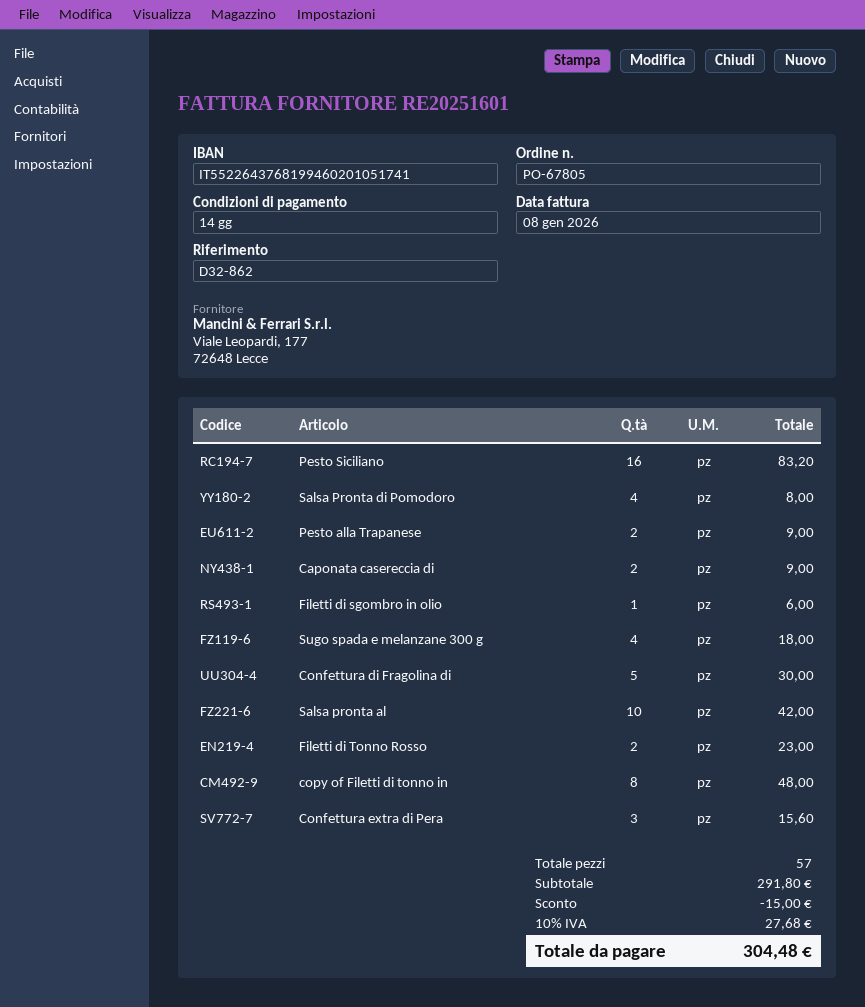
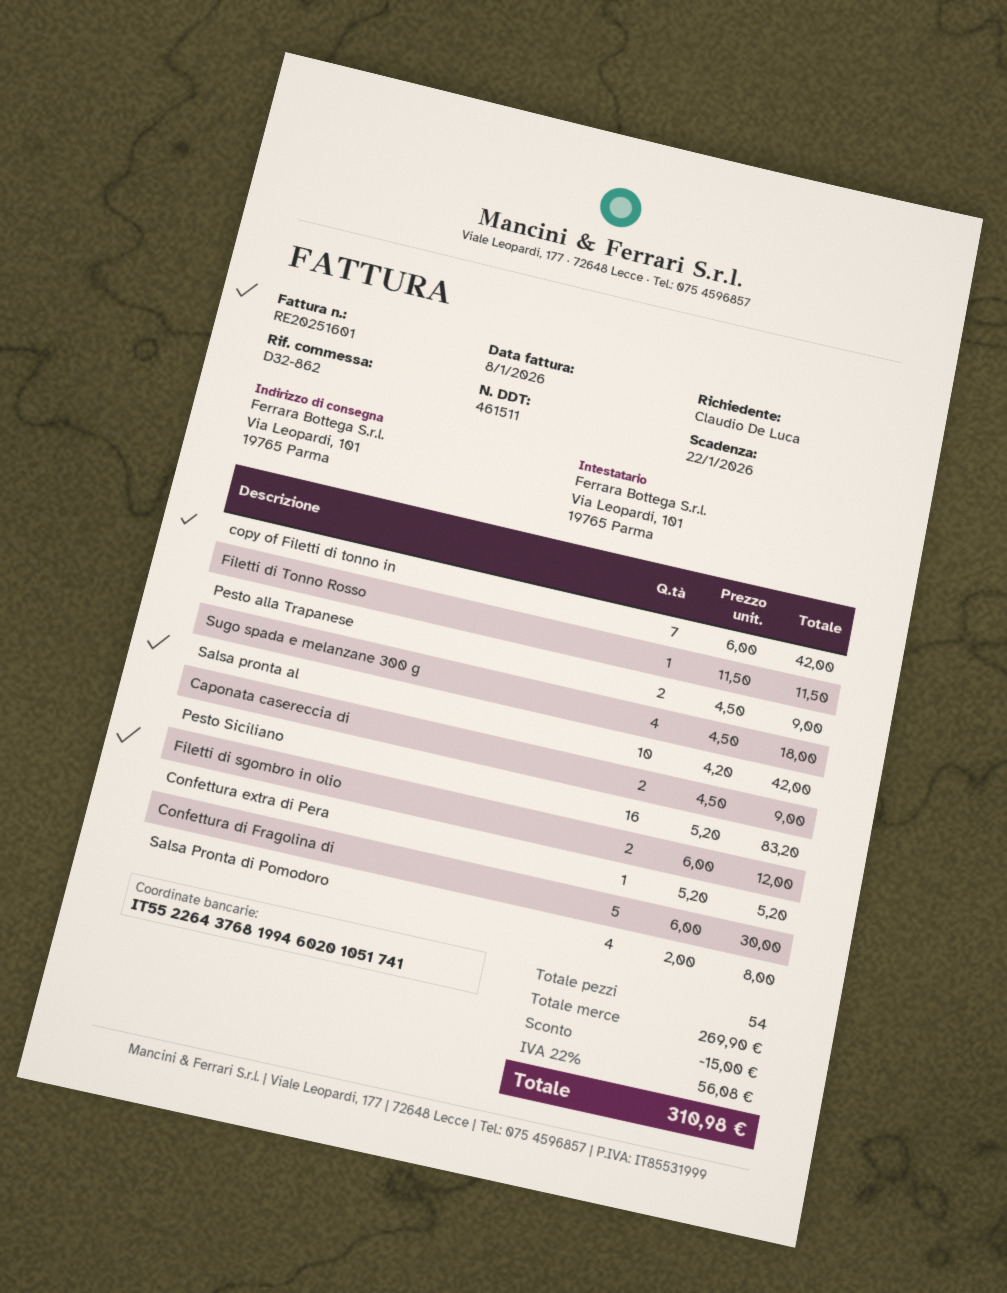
Filetti di sgombro in olio: 1 for 6.00 -> 2 for 12.00
Filetti di Tonno Rosso: 2 for 23.00 -> 1 for 11.50
copy of Filetti di tonno in: 8 for 48.00 -> 7 for 42.00
Confettura extra di Pera: 3 for 15.60 -> 1 for 5.20
total quantity: 57 -> 54
subtotal: 291.80 -> 269.90
tax: 10% = 27.68 -> 22% = 56.08
total: 304.48 -> 310.98

